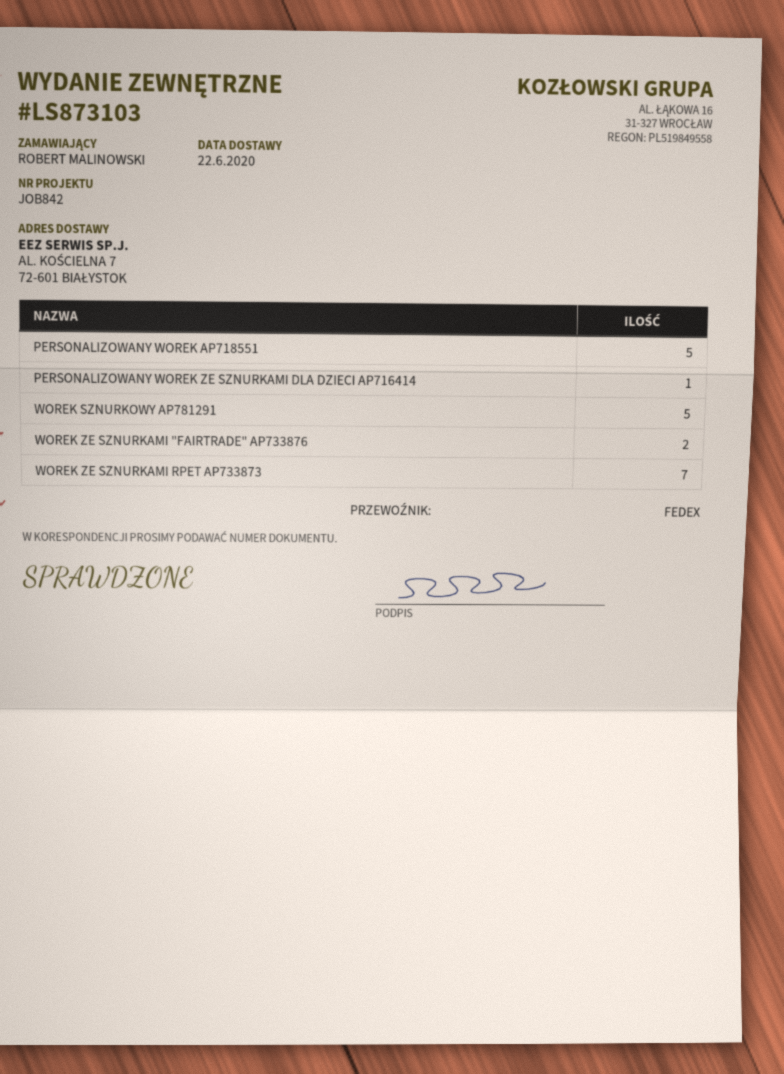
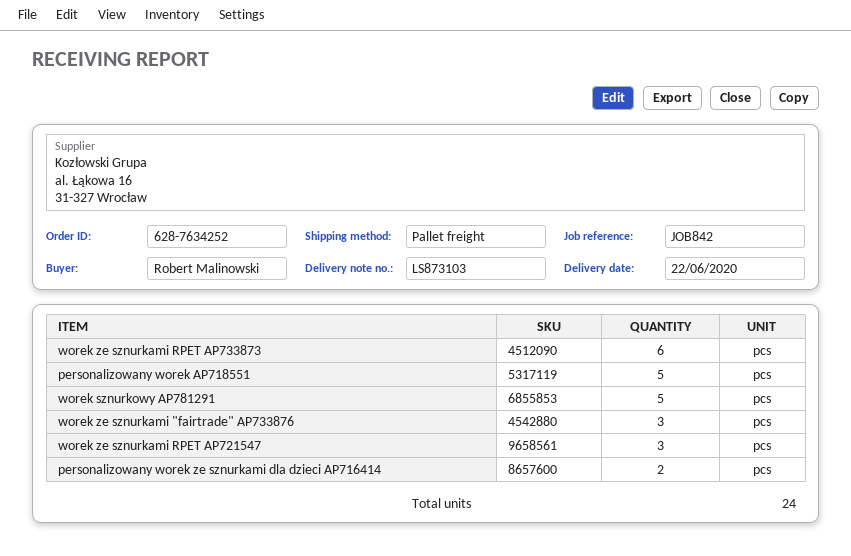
shipping method: FedEx -> pallet freight
PERSONALIZOWANY WOREK ZE SZNURKAMI DLA DZIECI AP716414: 1 -> 2
WOREK ZE SZNURKAMI "FAIRTRADE" AP733876: 2 -> 3
WOREK ZE SZNURKAMI RPET AP733873: 7 -> 6
worek ze sznurkami RPET AP721547: none -> 3

